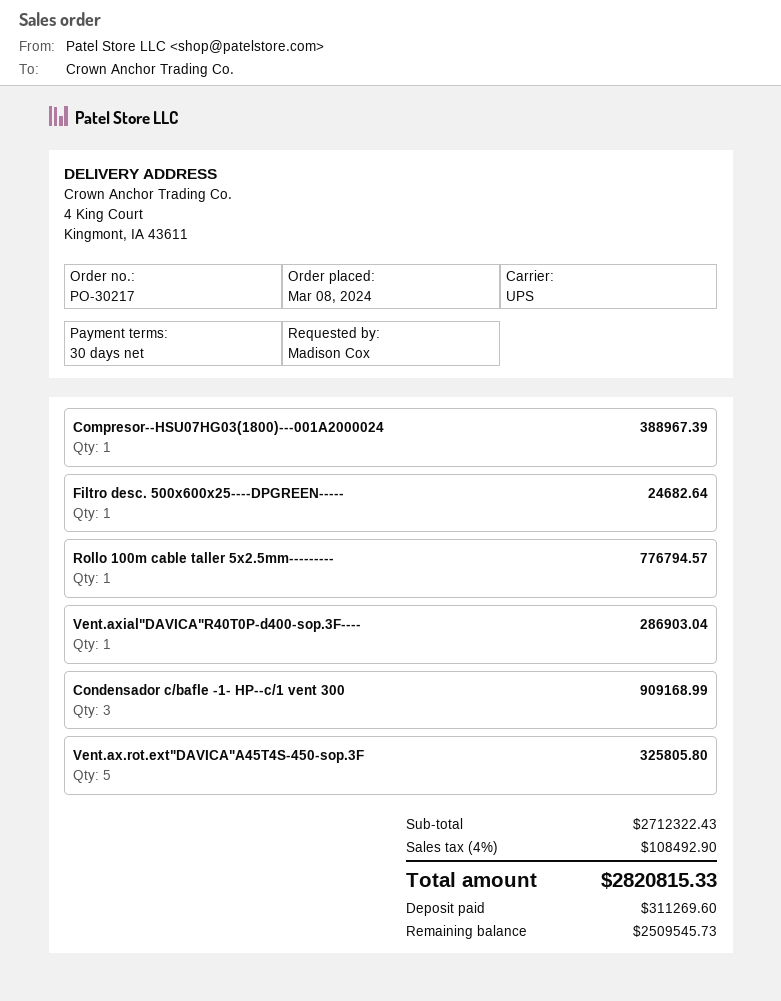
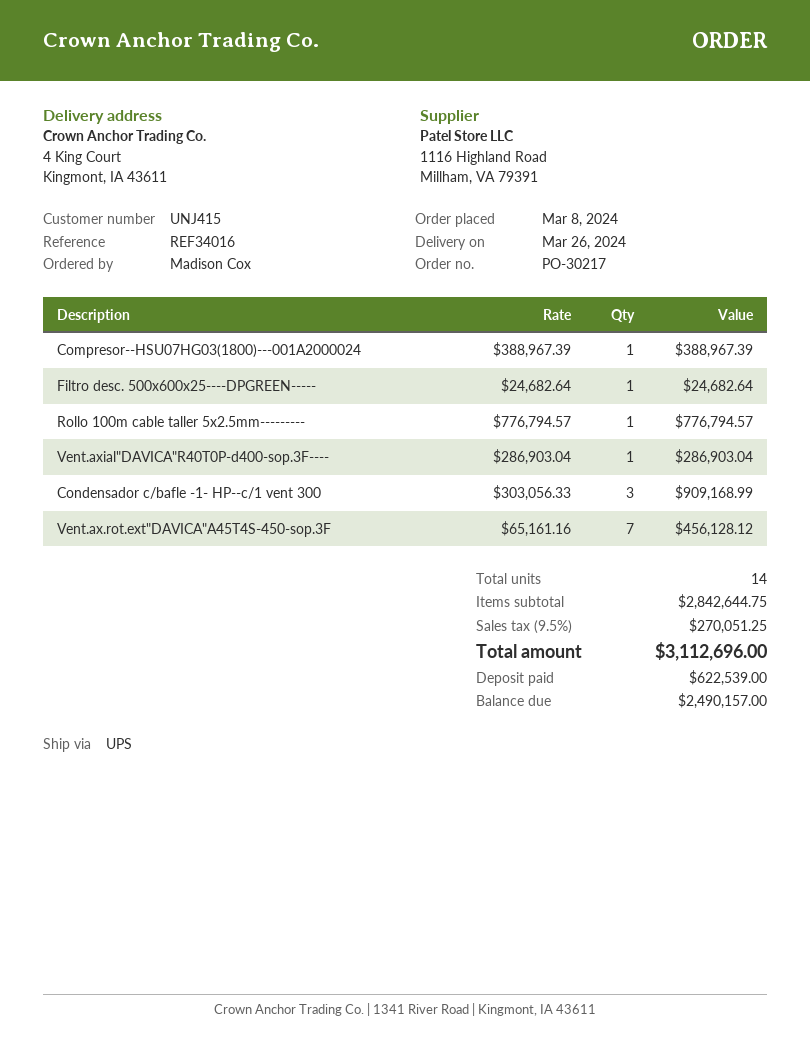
Vent.ax.rot.ext"DAVICA"A45T4S-450-sop.3F: 5 for 325805.80 -> 7 for 456128.12
subtotal: 2712322.43 -> 2842644.75
tax: 4% = 108492.90 -> 9.5% = 270051.25
total: 2820815.33 -> 3112696.00
deposit: 311269.60 -> 622539.00
balance: 2509545.73 -> 2490157.00

